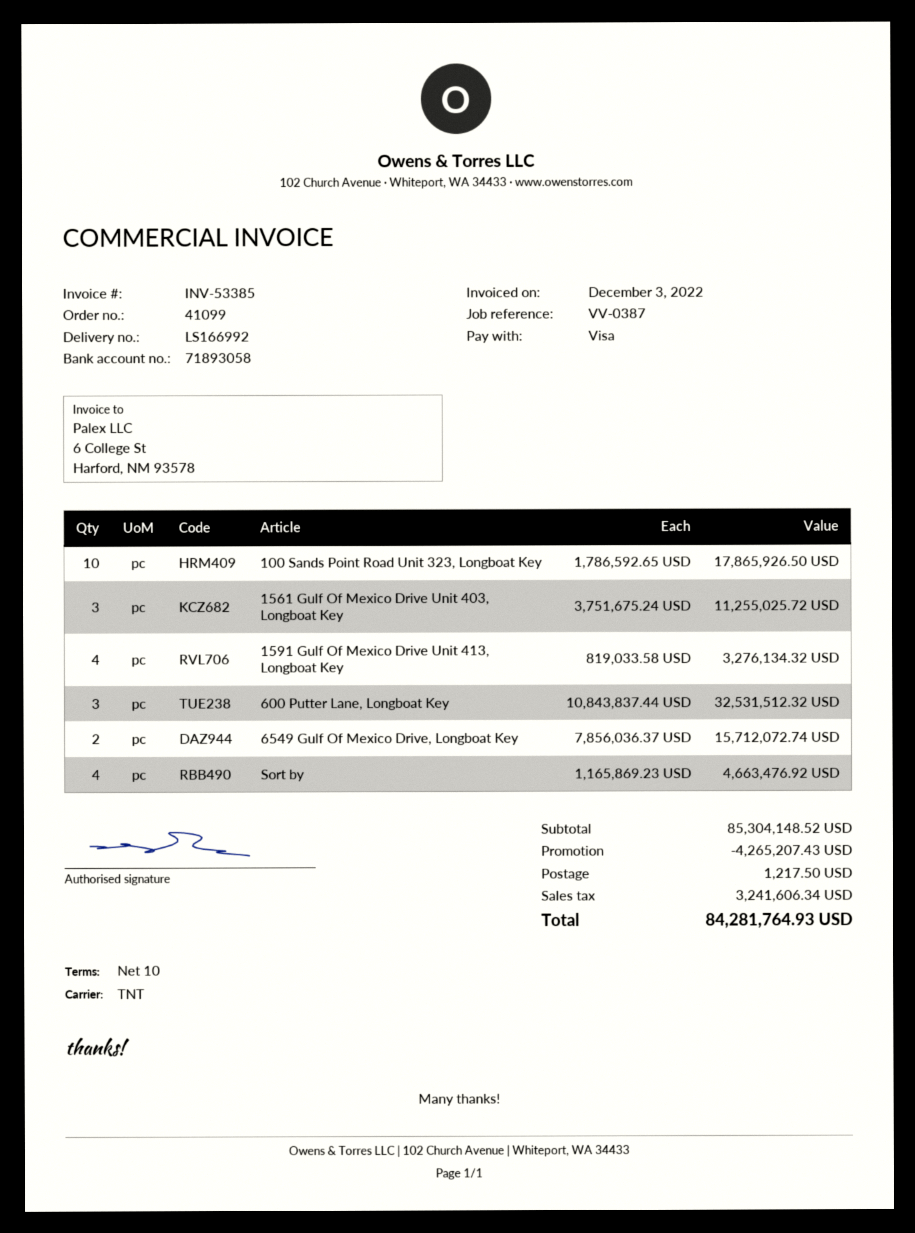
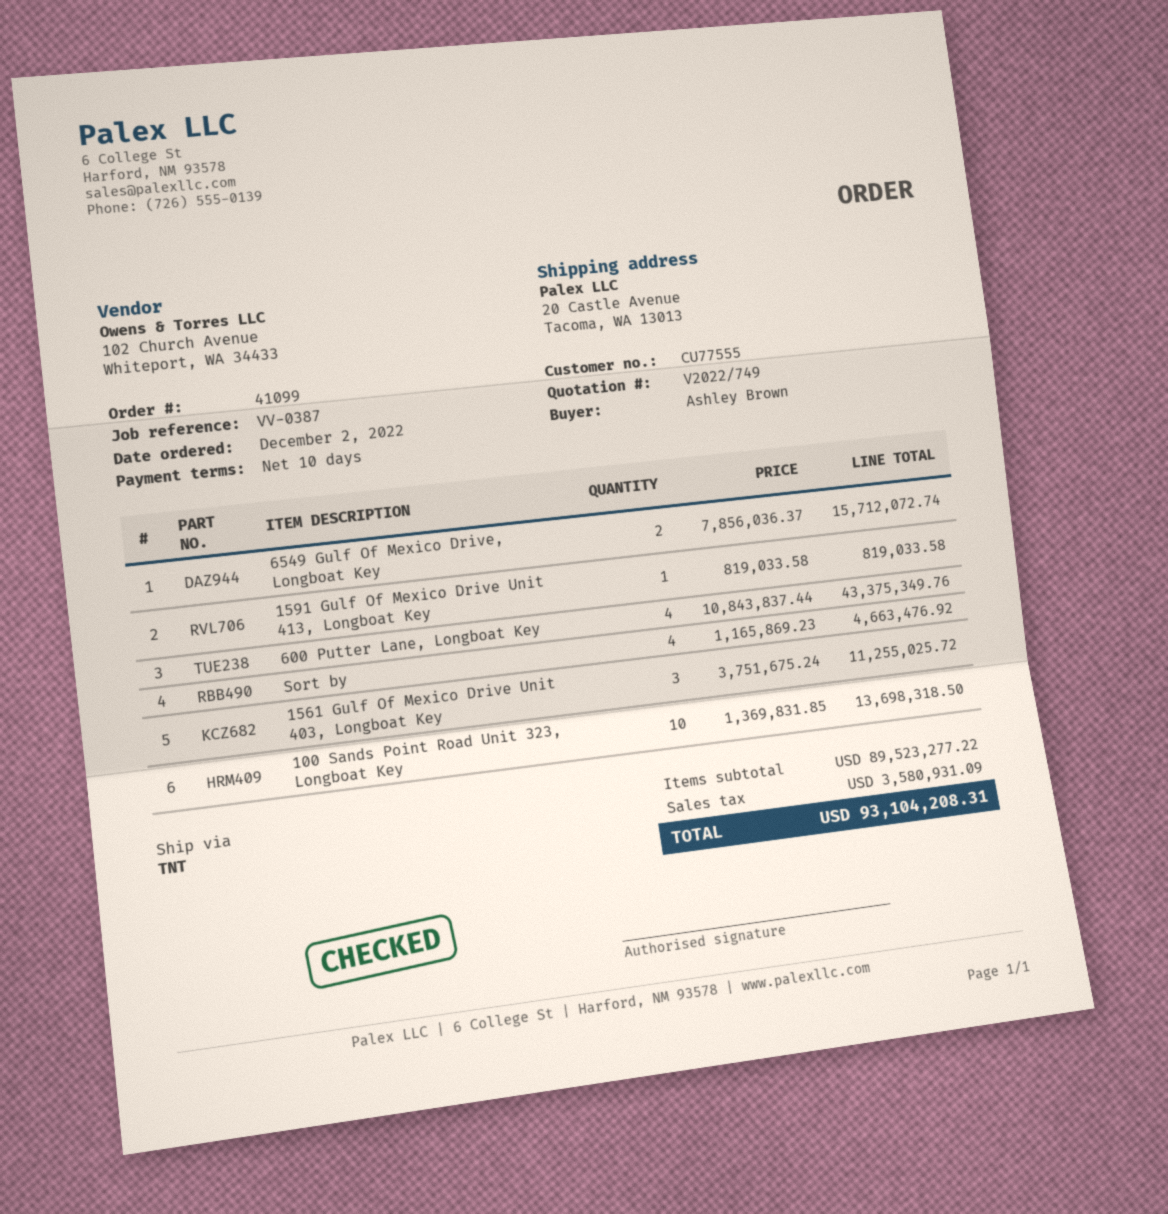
100 Sands Point Road Unit 323, Longboat Key: 10 x 1786592.65 = 17865926.50 -> 10 x 1369831.85 = 13698318.50
1591 Gulf Of Mexico Drive Unit 413, Longboat Key: 4 x 819033.58 = 3276134.32 -> 1 x 819033.58 = 819033.58
600 Putter Lane, Longboat Key: 3 x 10843837.44 = 32531512.32 -> 4 x 10843837.44 = 43375349.76
subtotal: 85304148.52 -> 89523277.22
discount: 4265207.43 -> none
shipping: 1217.50 -> none
tax: 3241606.34 -> 3580931.09
total: 84281764.93 -> 93104208.31

